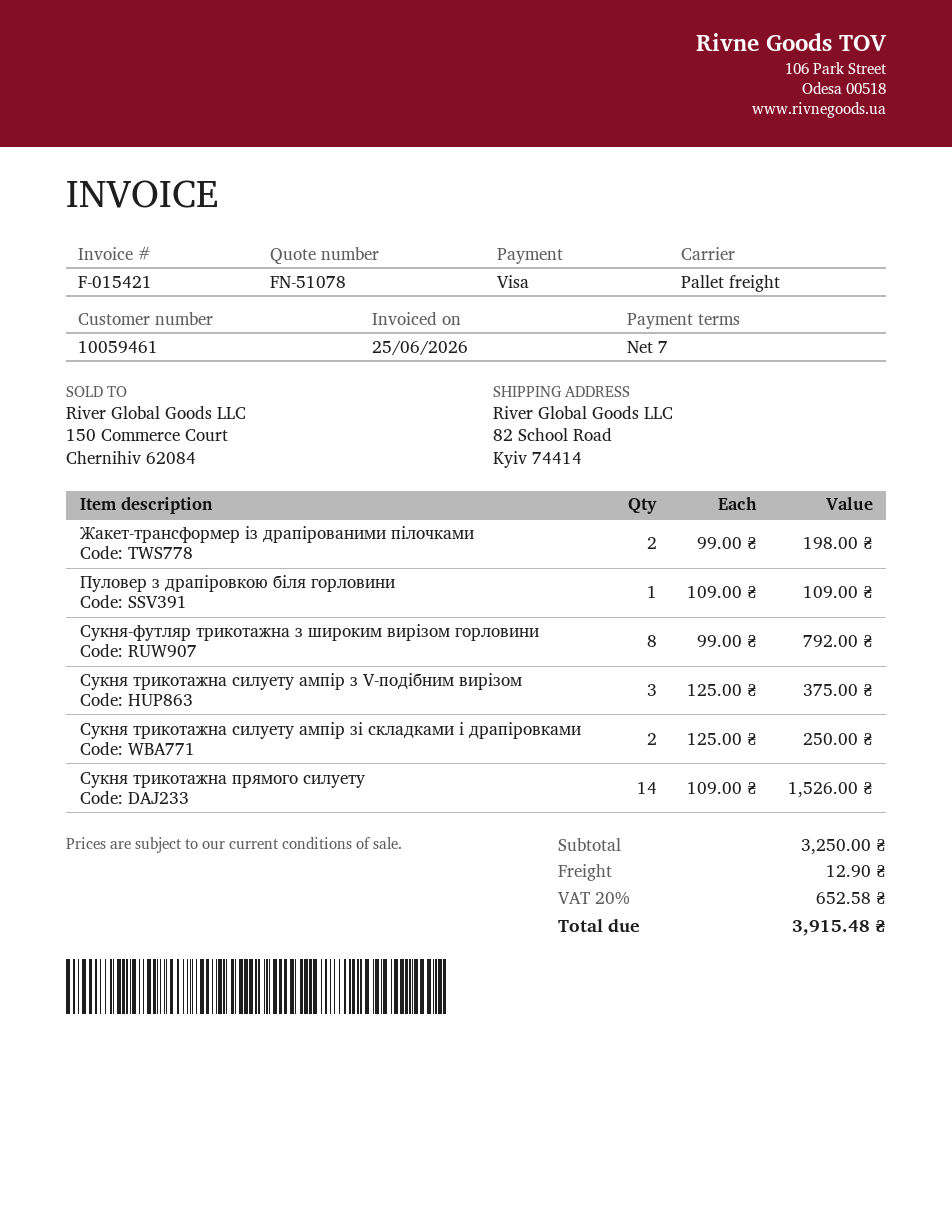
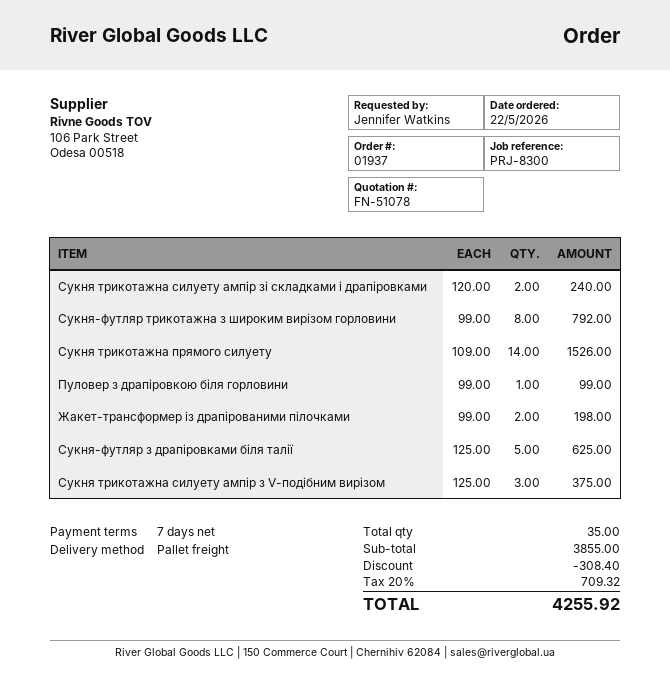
Пуловер з драпіровкою біля горловини: 1 x 109.00 = 109.00 -> 1 x 99.00 = 99.00
Сукня трикотажна силуету ампір зі складками і драпіровками: 2 x 125.00 = 250.00 -> 2 x 120.00 = 240.00
Сукня-футляр з драпіровками біля талії: none -> 5 x 125.00 = 625.00
subtotal: 3250.00 -> 3855.00
discount: none -> 308.40
shipping: 12.90 -> none
tax: 20% = 652.58 -> 20% = 709.32
total: 3915.48 -> 4255.92

